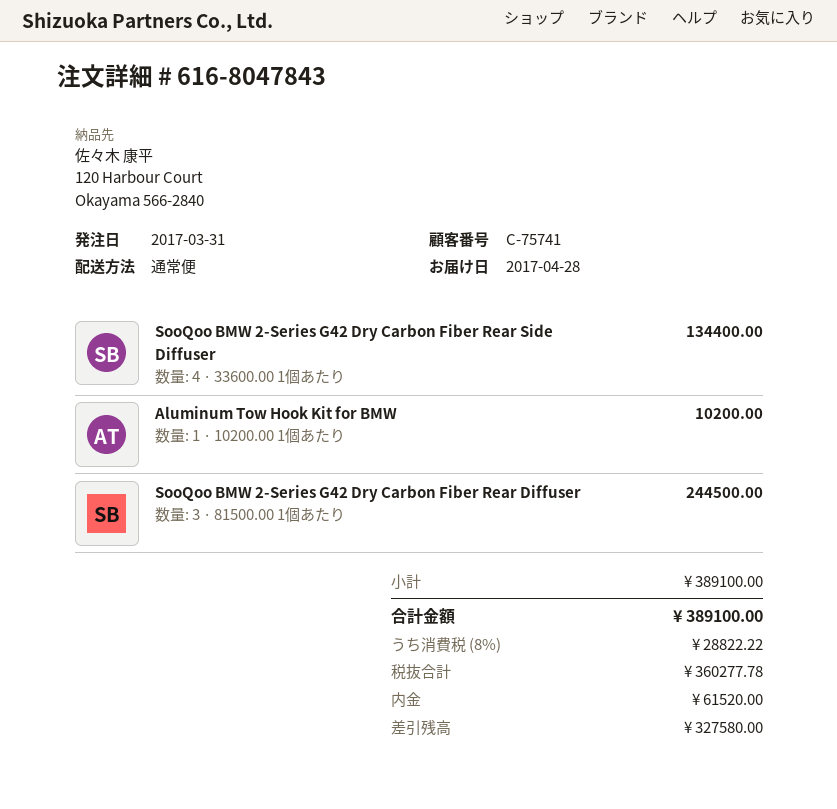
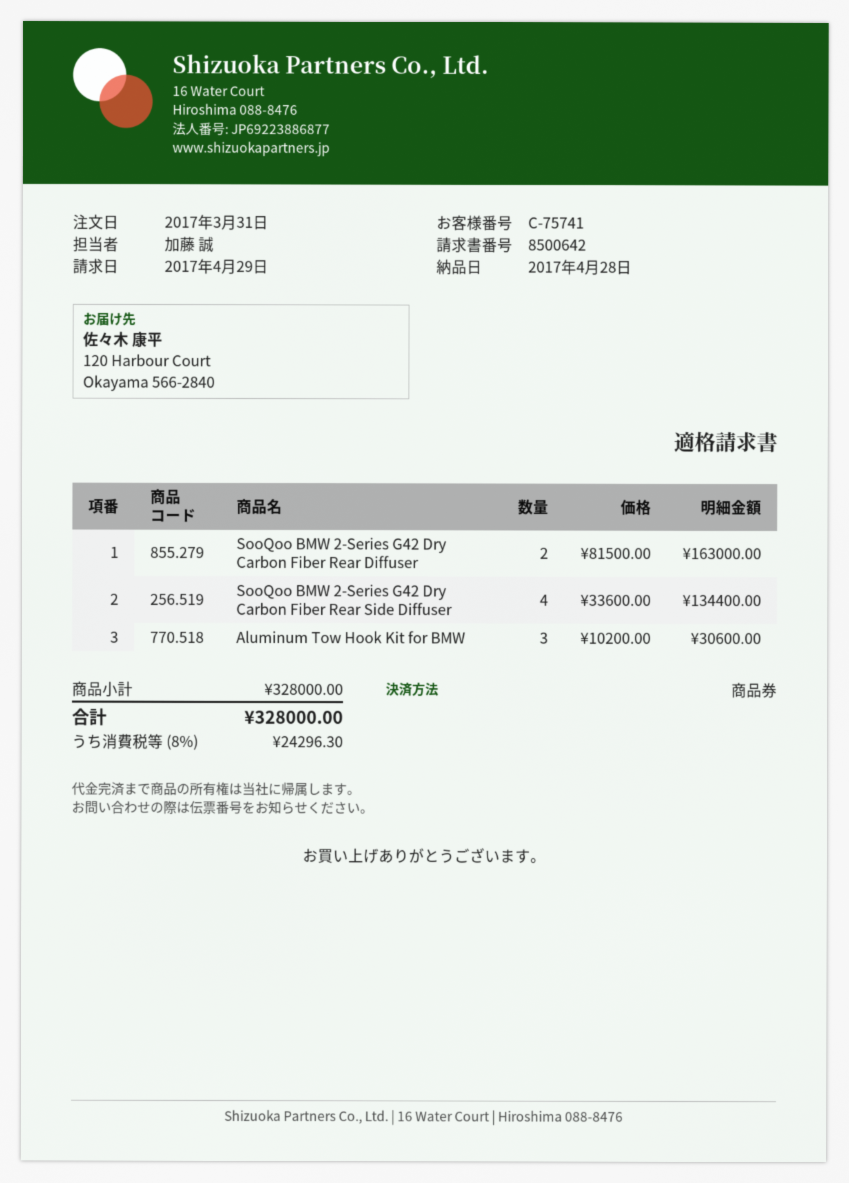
Aluminum Tow Hook Kit for BMW: 1 x 10200.00 = 10200.00 -> 3 x 10200.00 = 30600.00
SooQoo BMW 2-Series G42 Dry Carbon Fiber Rear Diffuser: 3 x 81500.00 = 244500.00 -> 2 x 81500.00 = 163000.00
subtotal: 389100.00 -> 328000.00
tax: 8% = 28822.22 -> 8% = 24296.30
total: 389100.00 -> 328000.00

